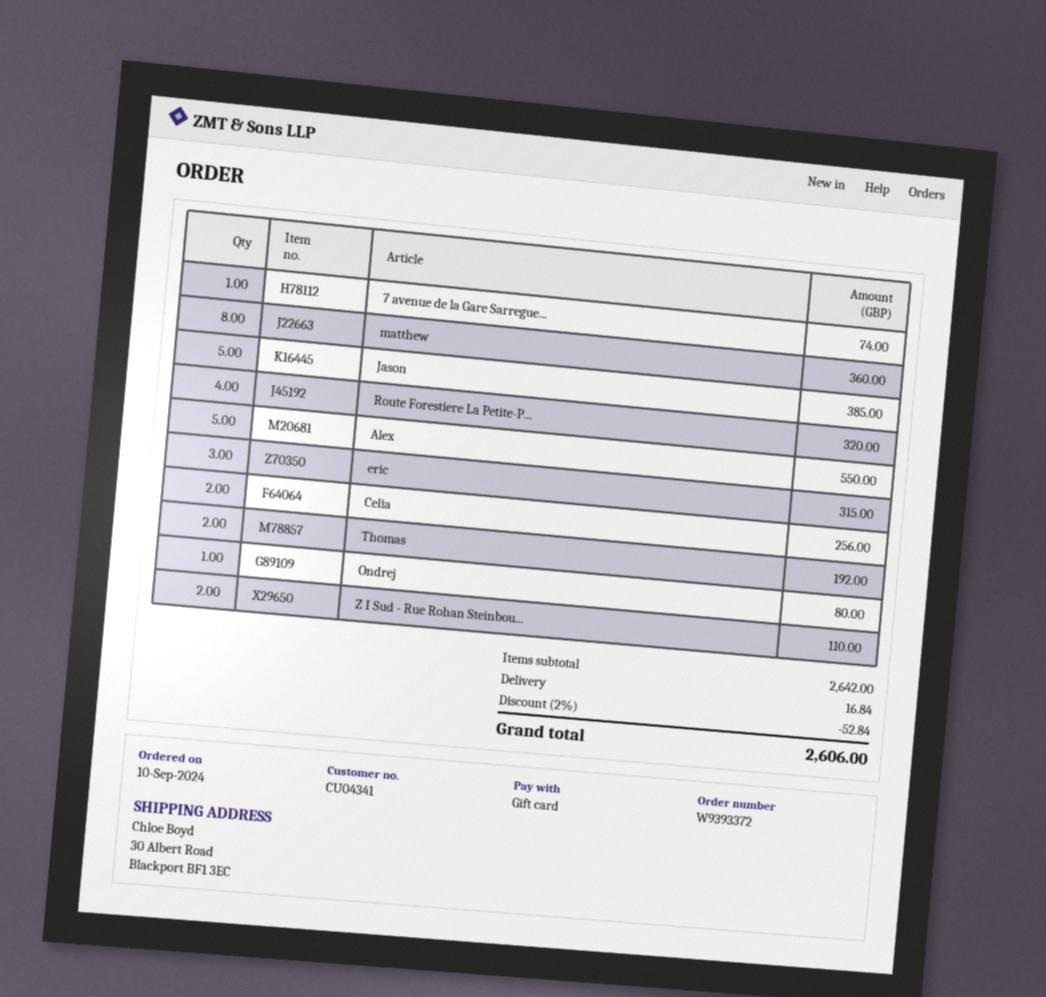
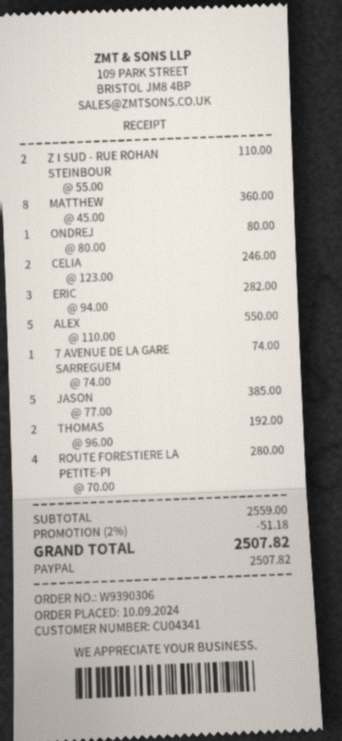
order number: W9393372 -> W9390306
payment method: gift card -> PayPal
Route Forestiere La Petite-P...: 4 for 320.00 -> 4 for 280.00
eric: 3 for 315.00 -> 3 for 282.00
Celia: 2 for 256.00 -> 2 for 246.00
subtotal: 2642.00 -> 2559.00
discount: 2% = 52.84 -> 2% = 51.18
shipping: 16.84 -> none
total: 2606.00 -> 2507.82

